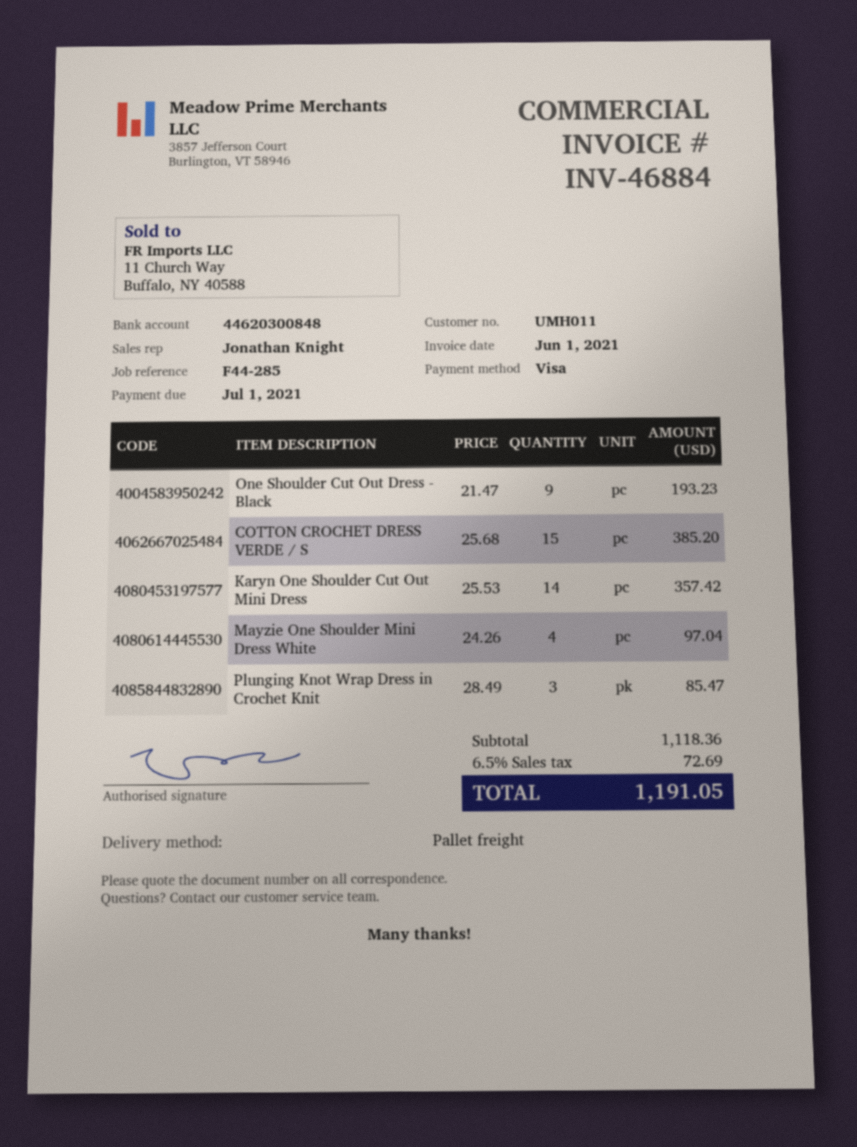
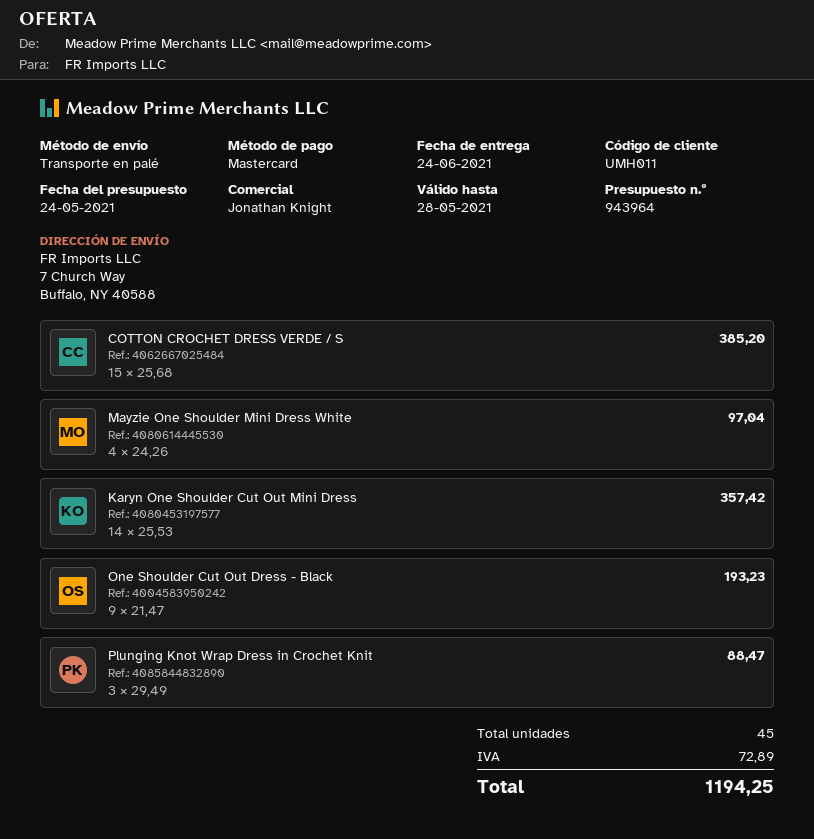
payment method: Visa -> Mastercard
Plunging Knot Wrap Dress in Crochet Knit: 3 x 28.49 = 85.47 -> 3 x 29.49 = 88.47
tax: 72.69 -> 72.89
total: 1191.05 -> 1194.25

